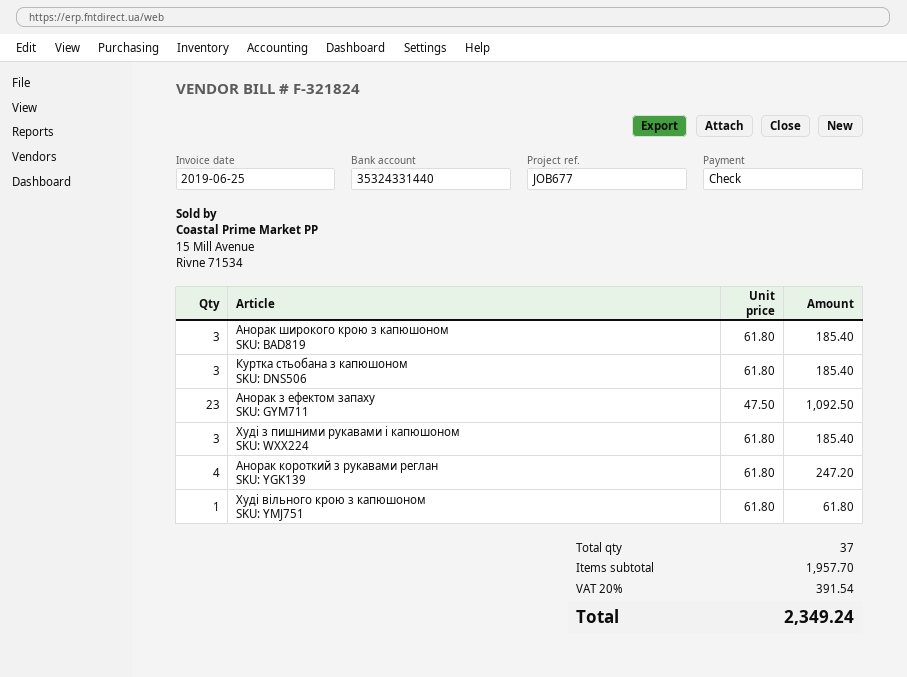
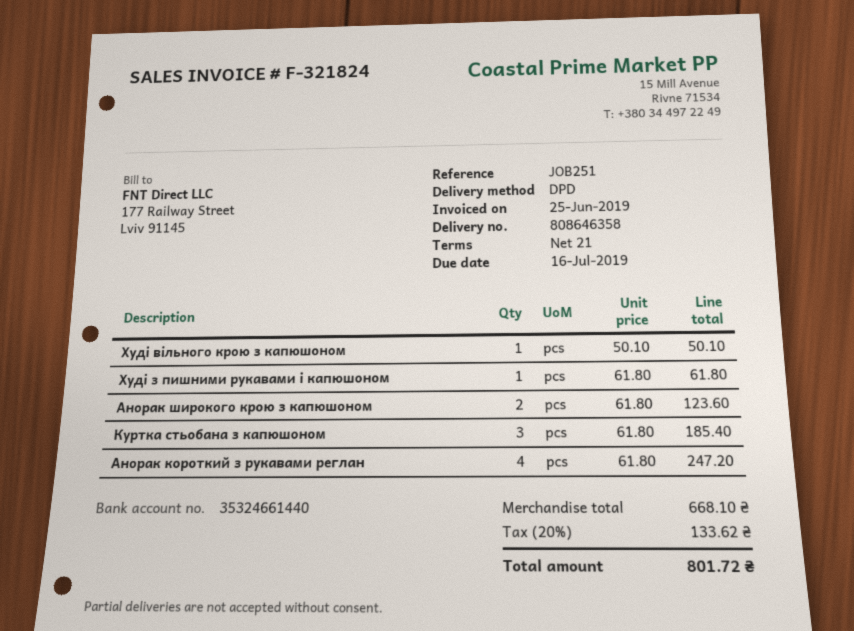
reference: JOB677 -> JOB251
bank account: 35324331440 -> 35324661440
Анорак широкого крою з капюшоном: 3 x 61.80 = 185.40 -> 2 x 61.80 = 123.60
Анорак з ефектом запаху: 23 x 47.50 = 1092.50 -> none
Худі з пишними рукавами і капюшоном: 3 x 61.80 = 185.40 -> 1 x 61.80 = 61.80
Худі вільного крою з капюшоном: 1 x 61.80 = 61.80 -> 1 x 50.10 = 50.10
subtotal: 1957.70 -> 668.10
tax: 20% = 391.54 -> 20% = 133.62
total: 2349.24 -> 801.72

